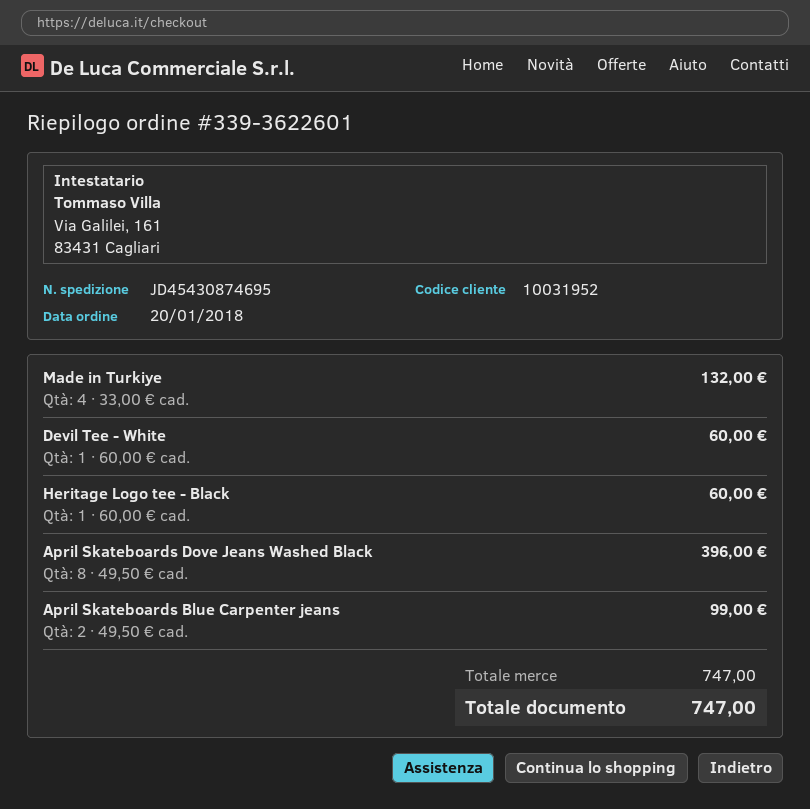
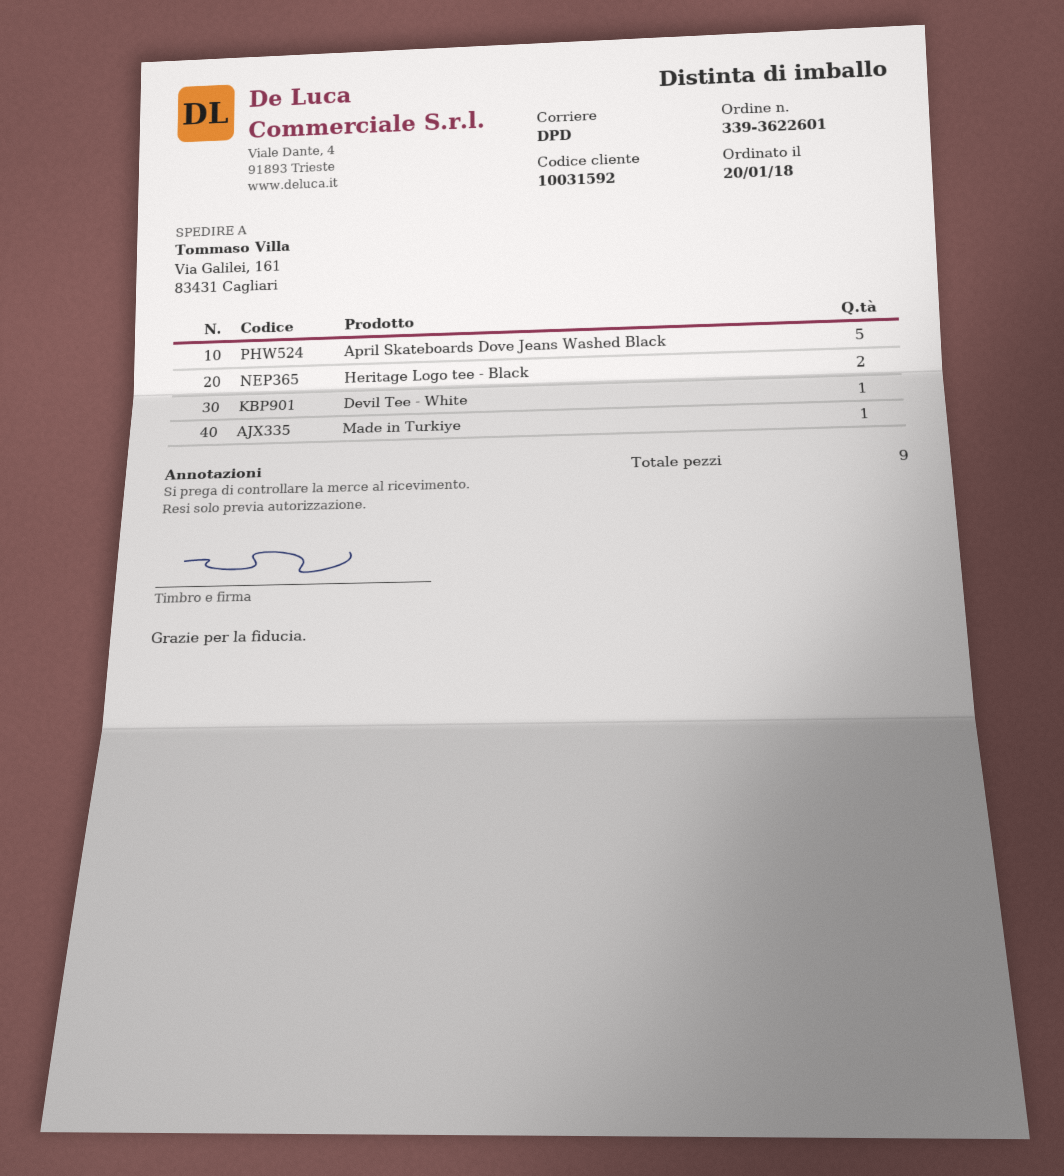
customer number: 10031952 -> 10031592
Made in Turkiye: 4 -> 1
Heritage Logo tee - Black: 1 -> 2
April Skateboards Dove Jeans Washed Black: 8 -> 5
April Skateboards Blue Carpenter jeans: 2 -> none

